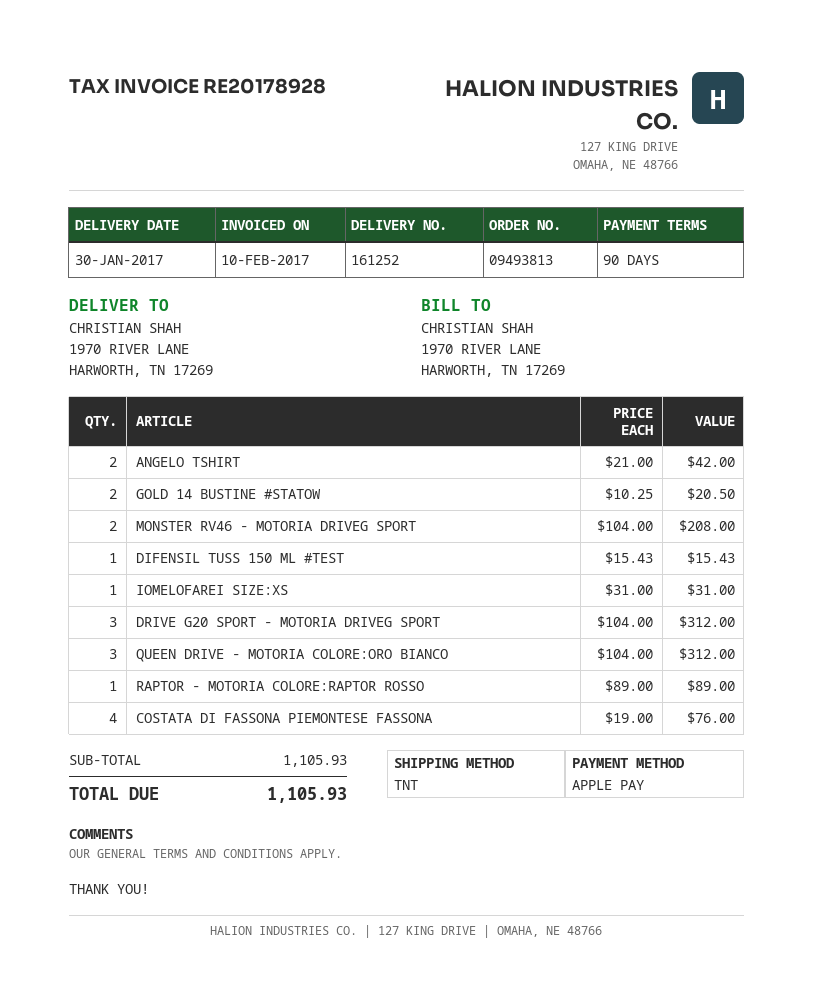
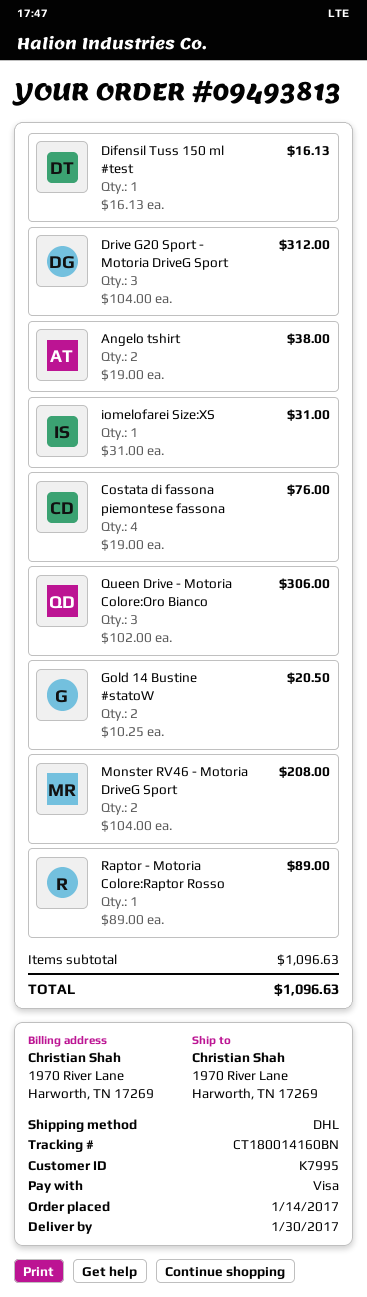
payment method: Apple Pay -> Visa
shipping method: TNT -> DHL
ANGELO TSHIRT: 2 x 21.00 = 42.00 -> 2 x 19.00 = 38.00
DIFENSIL TUSS 150 ML #TEST: 1 x 15.43 = 15.43 -> 1 x 16.13 = 16.13
QUEEN DRIVE - MOTORIA COLORE:ORO BIANCO: 3 x 104.00 = 312.00 -> 3 x 102.00 = 306.00
subtotal: 1105.93 -> 1096.63
total: 1105.93 -> 1096.63

